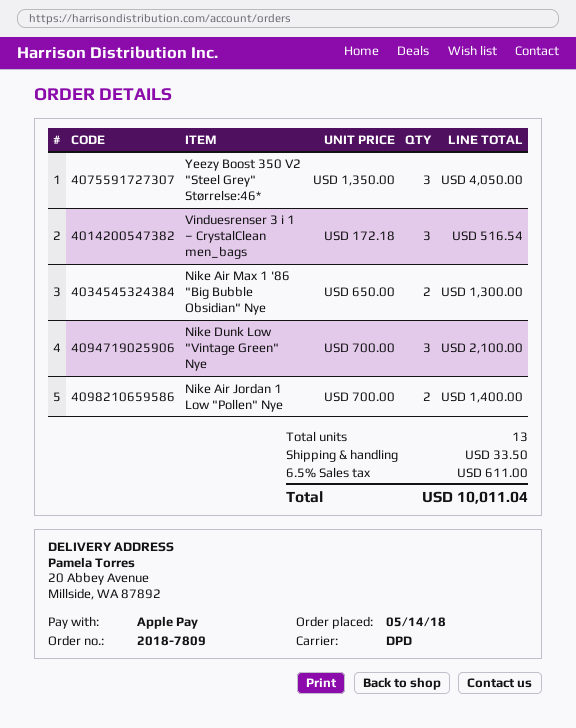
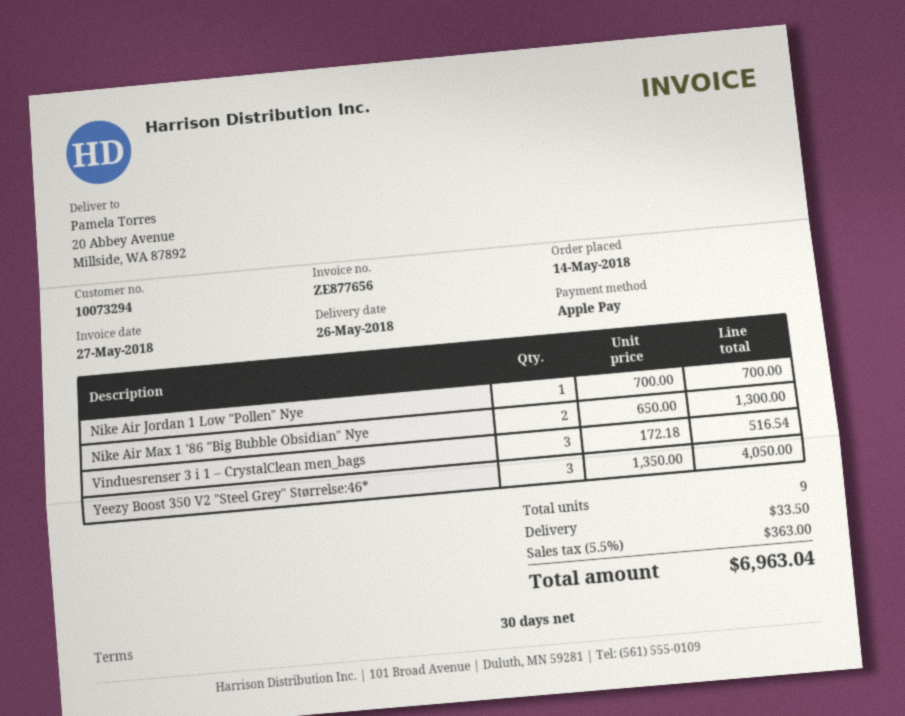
Nike Dunk Low "Vintage Green" Nye: 3 x 700.00 = 2100.00 -> none
Nike Air Jordan 1 Low "Pollen" Nye: 2 x 700.00 = 1400.00 -> 1 x 700.00 = 700.00
total quantity: 13 -> 9
tax: 6.5% = 611.00 -> 5.5% = 363.00
total: 10011.04 -> 6963.04

